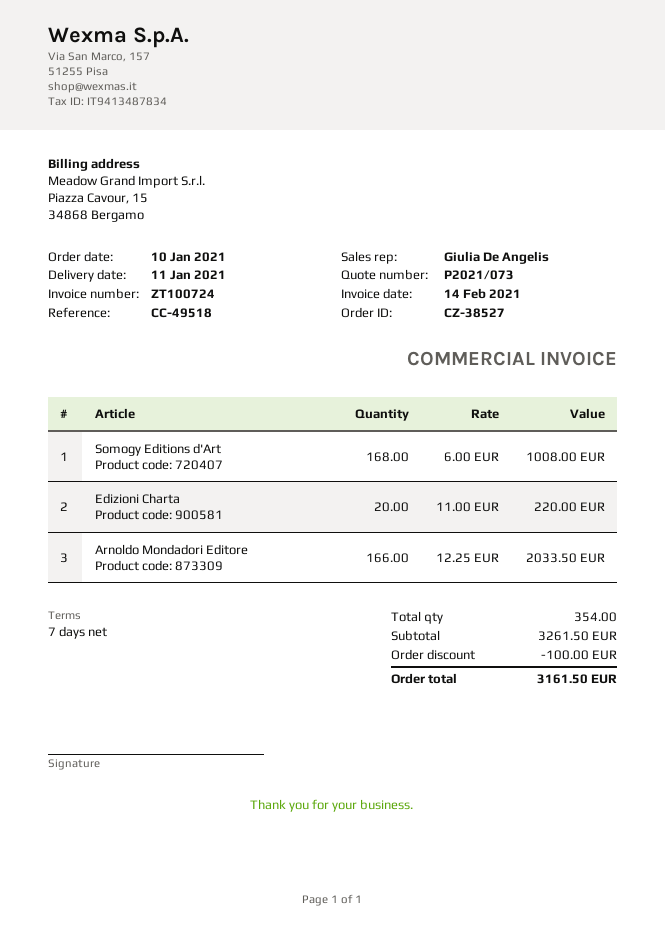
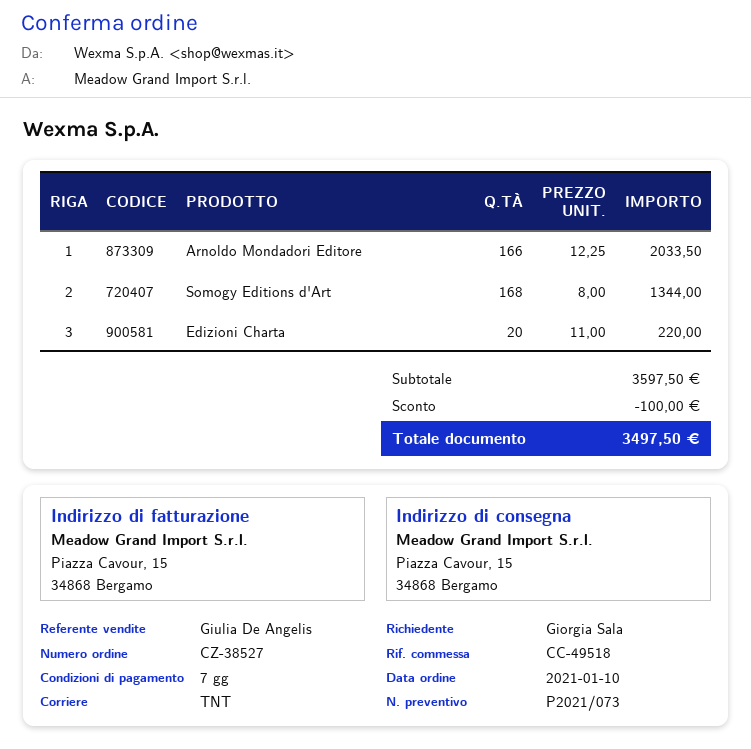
Somogy Editions d'Art: 168 x 6.00 = 1008.00 -> 168 x 8.00 = 1344.00
subtotal: 3261.50 -> 3597.50
total: 3161.50 -> 3497.50

